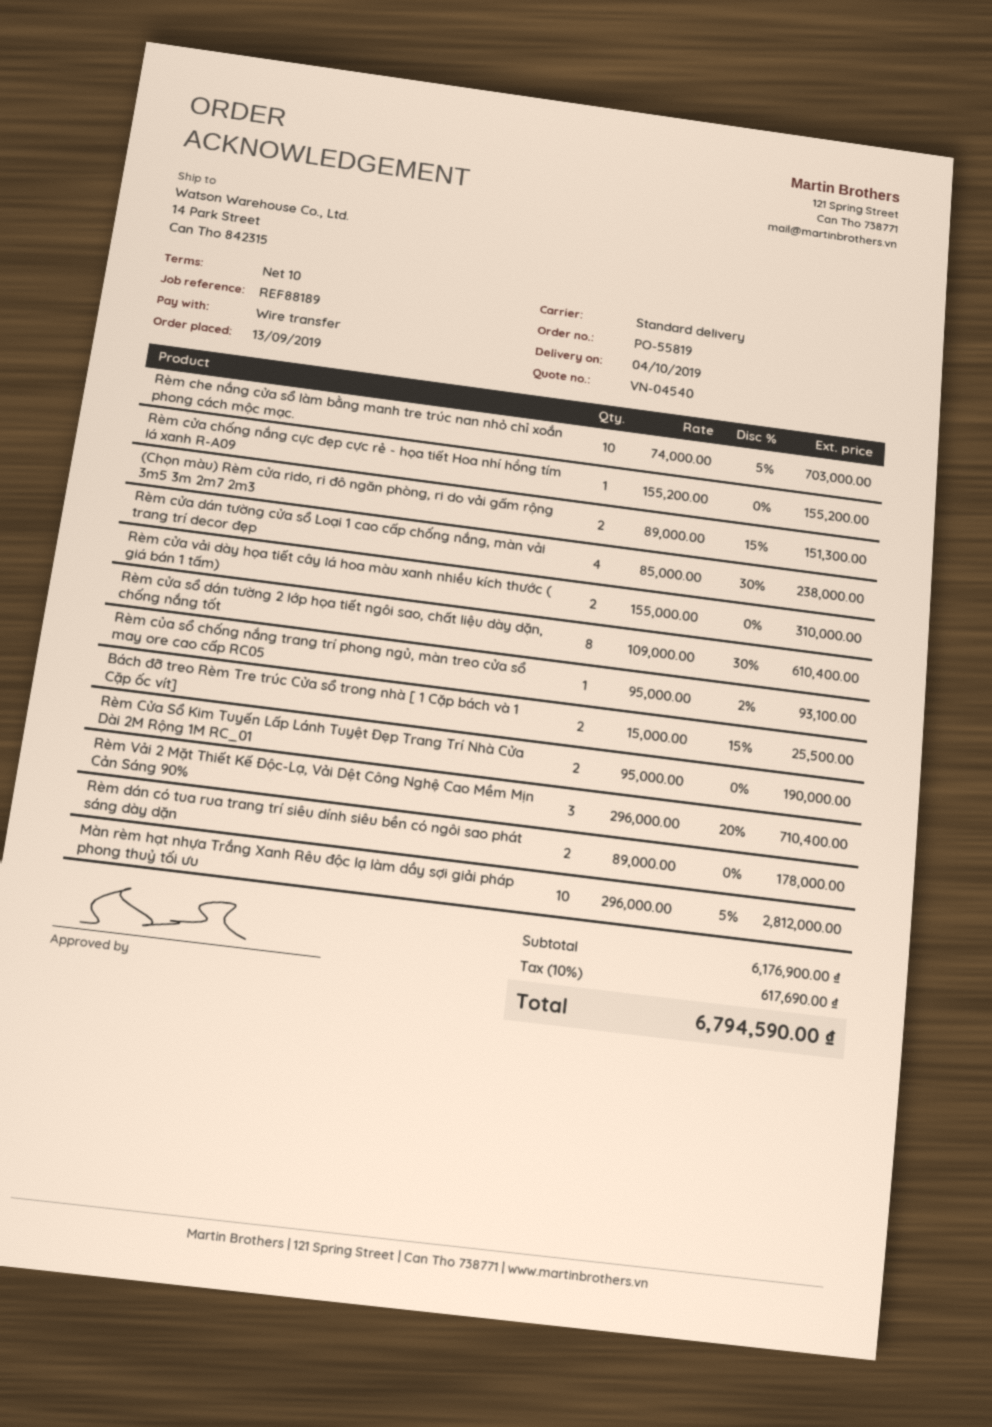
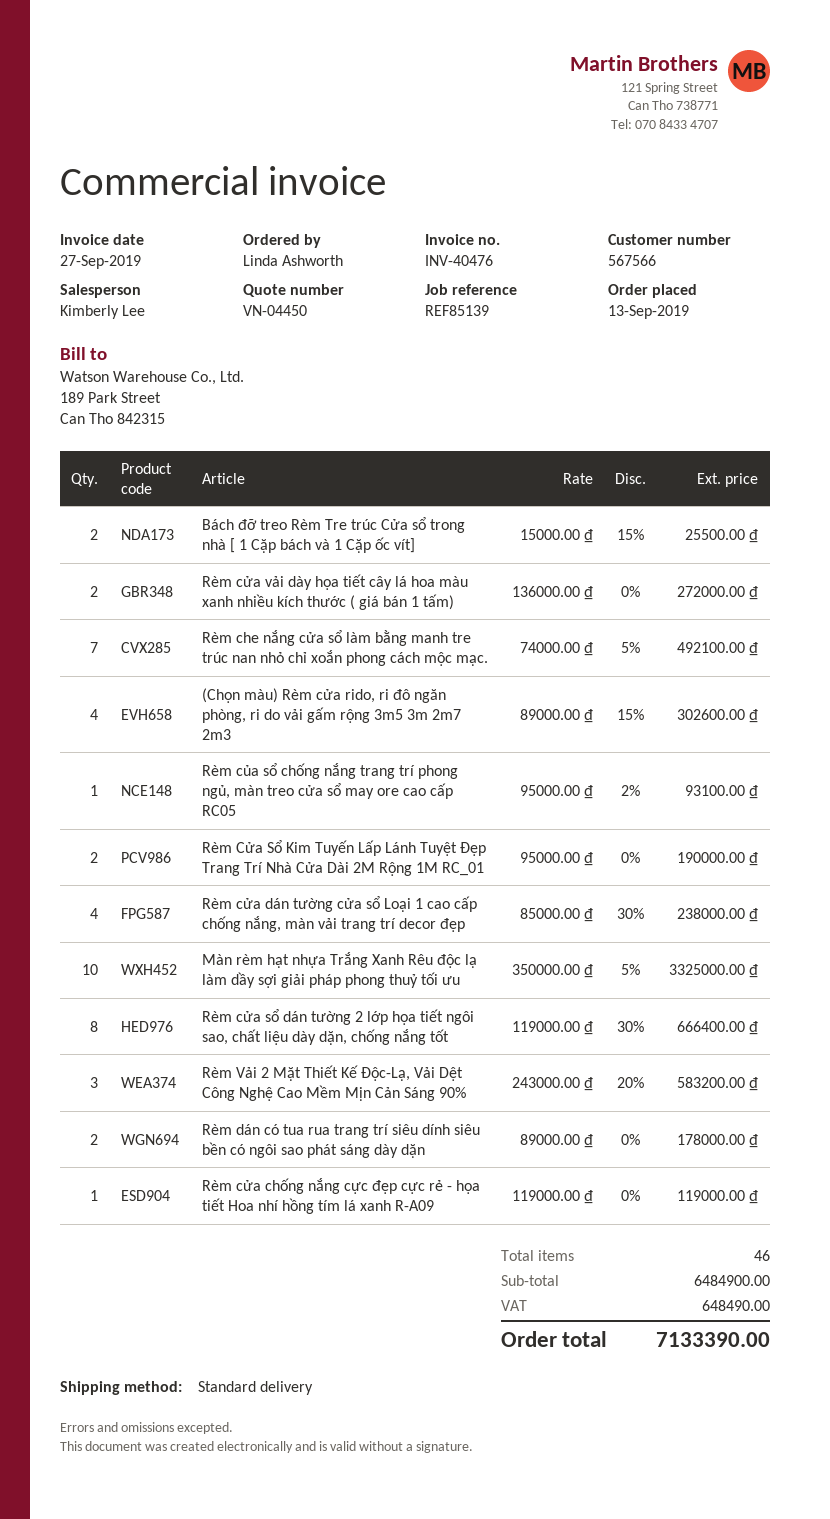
quote number: VN-04540 -> VN-04450
reference: REF88189 -> REF85139
Rèm che nắng cửa sổ làm bằng manh tre trúc nan nhỏ chỉ xoắn phong cách mộc mạc.: 10 x 74000.00 - 5% = 703000.00 -> 7 x 74000.00 - 5% = 492100.00
Rèm cửa chống nắng cực đẹp cực rẻ - họa tiết Hoa nhí hồng tím lá xanh R-A09: 1 x 155200.00 = 155200.00 -> 1 x 119000.00 = 119000.00
(Chọn màu) Rèm cửa rido, ri đô ngăn phòng, ri do vải gấm rộng 3m5 3m 2m7 2m3: 2 x 89000.00 - 15% = 151300.00 -> 4 x 89000.00 - 15% = 302600.00
Rèm cửa vải dày họa tiết cây lá hoa màu xanh nhiều kích thước ( giá bán 1 tấm): 2 x 155000.00 = 310000.00 -> 2 x 136000.00 = 272000.00
Rèm cửa sổ dán tường 2 lớp họa tiết ngôi sao, chất liệu dày dặn, chống nắng tốt: 8 x 109000.00 - 30% = 610400.00 -> 8 x 119000.00 - 30% = 666400.00
Rèm Vải 2 Mặt Thiết Kế Độc-Lạ, Vải Dệt Công Nghệ Cao Mềm Mịn Cản Sáng 90%: 3 x 296000.00 - 20% = 710400.00 -> 3 x 243000.00 - 20% = 583200.00
Màn rèm hạt nhựa Trắng Xanh Rêu độc lạ làm dầy sợi giải pháp phong thuỷ tối ưu: 10 x 296000.00 - 5% = 2812000.00 -> 10 x 350000.00 - 5% = 3325000.00
subtotal: 6176900.00 -> 6484900.00
tax: 617690.00 -> 648490.00
total: 6794590.00 -> 7133390.00

